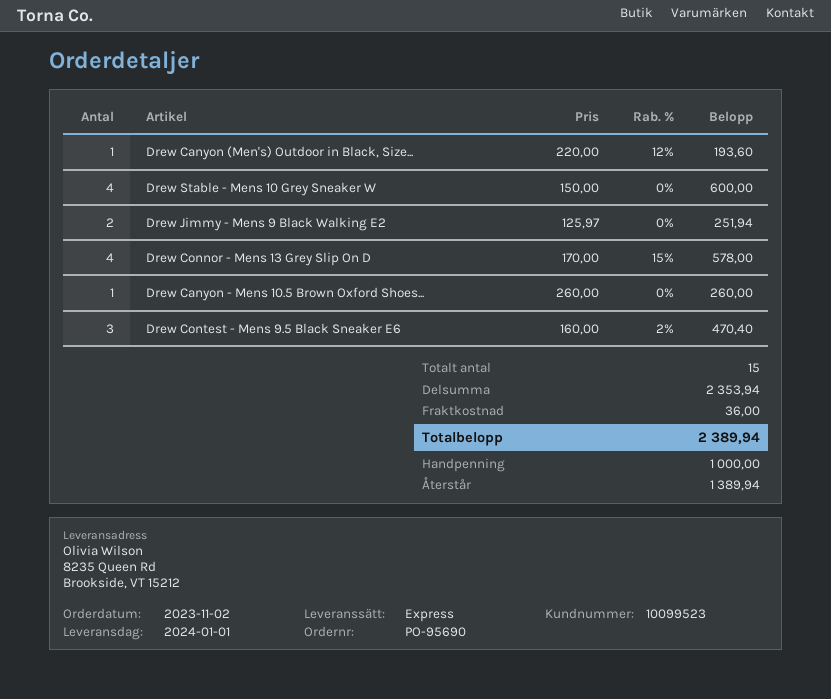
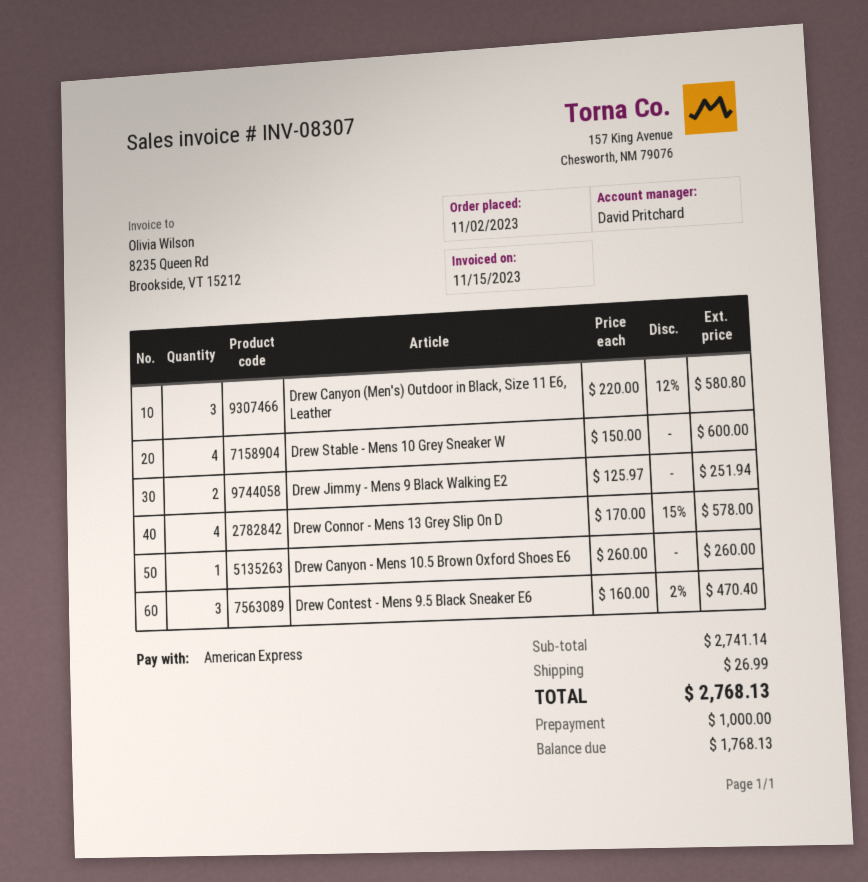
Drew Canyon (Men's) Outdoor in Black, Size...: 1 x 220.00 - 12% = 193.60 -> 3 x 220.00 - 12% = 580.80
subtotal: 2353.94 -> 2741.14
shipping: 36.00 -> 26.99
total: 2389.94 -> 2768.13
balance: 1389.94 -> 1768.13

